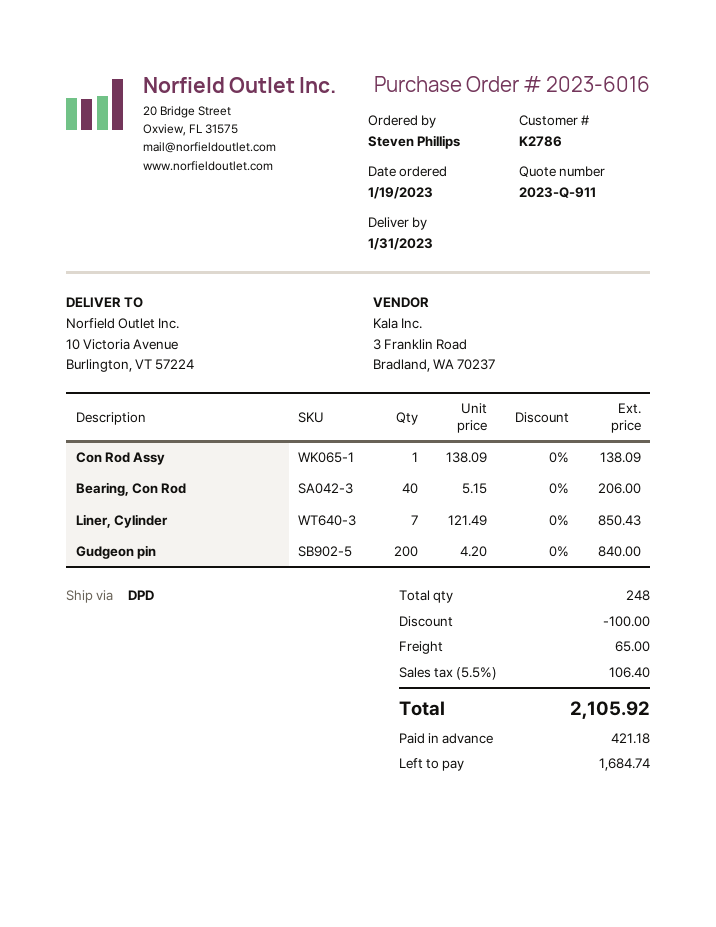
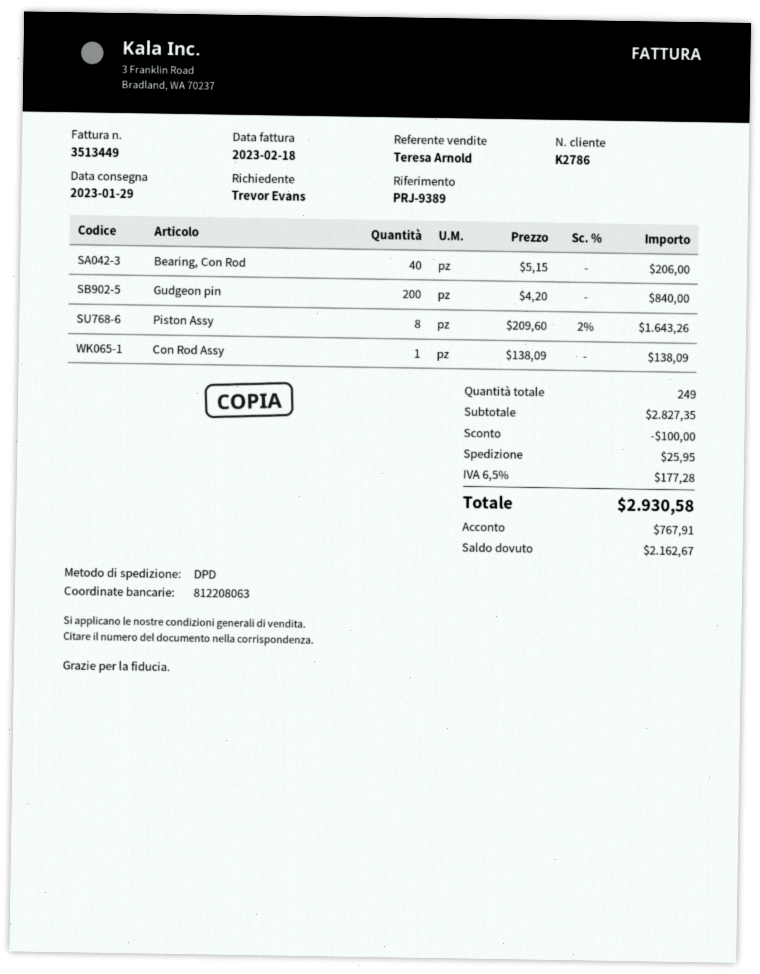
delivery date: 2023-01-31 -> 2023-01-29
ordered by: Steven Phillips -> Trevor Evans
Liner, Cylinder: 7 x 121.49 = 850.43 -> none
Piston Assy: none -> 8 x 209.60 - 2% = 1643.26
total quantity: 248 -> 249
shipping: 65.00 -> 25.95
tax: 5.5% = 106.40 -> 6.5% = 177.28
total: 2105.92 -> 2930.58
deposit: 421.18 -> 767.91
balance: 1684.74 -> 2162.67

